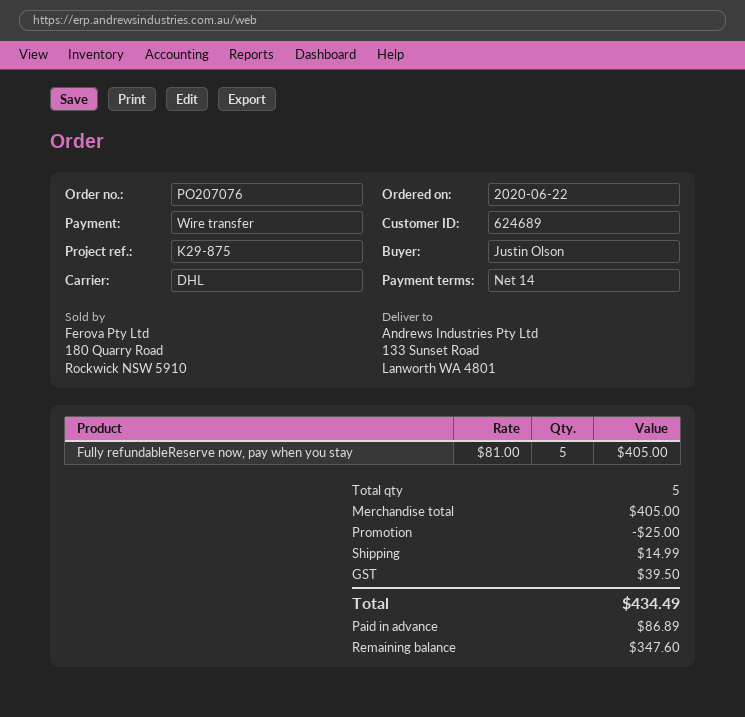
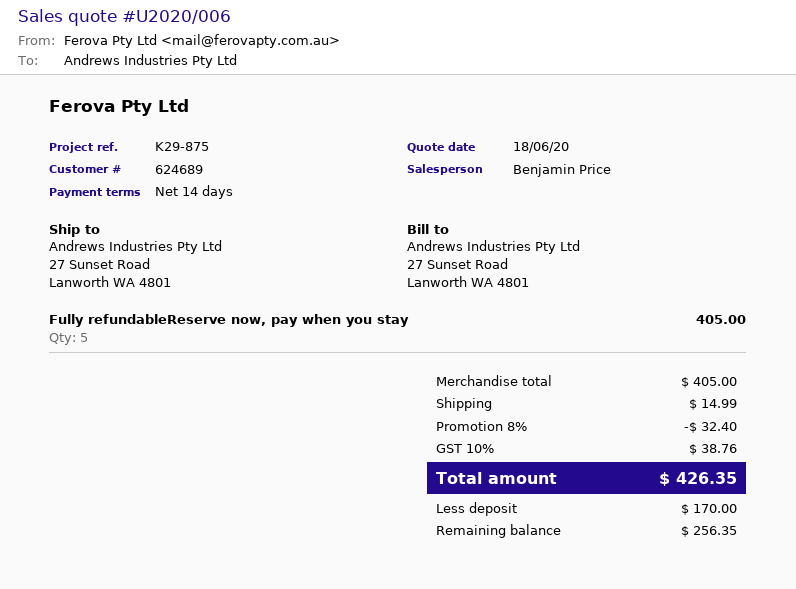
ship to: 133 Sunset Road, Lanworth WA 4801 -> 27 Sunset Road, Lanworth WA 4801
discount: 25.00 -> 32.40
tax: 39.50 -> 38.76
total: 434.49 -> 426.35
deposit: 86.89 -> 170.00
balance: 347.60 -> 256.35

